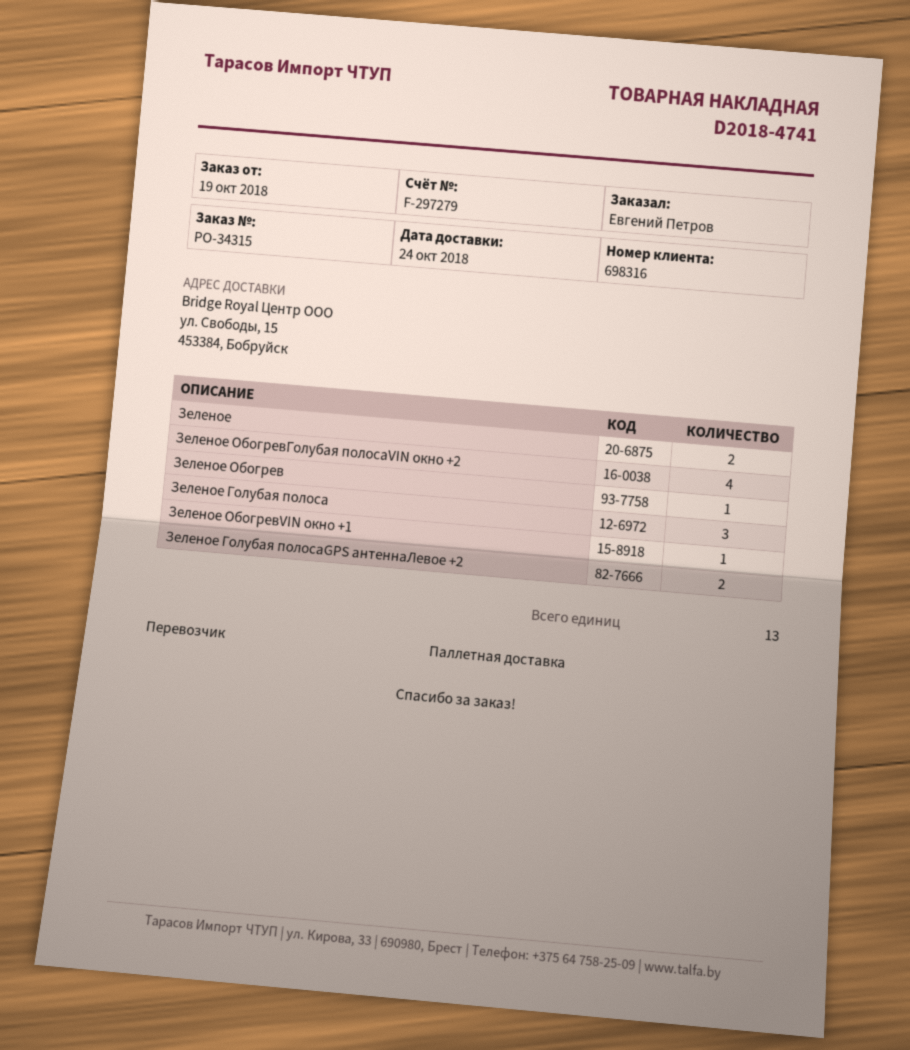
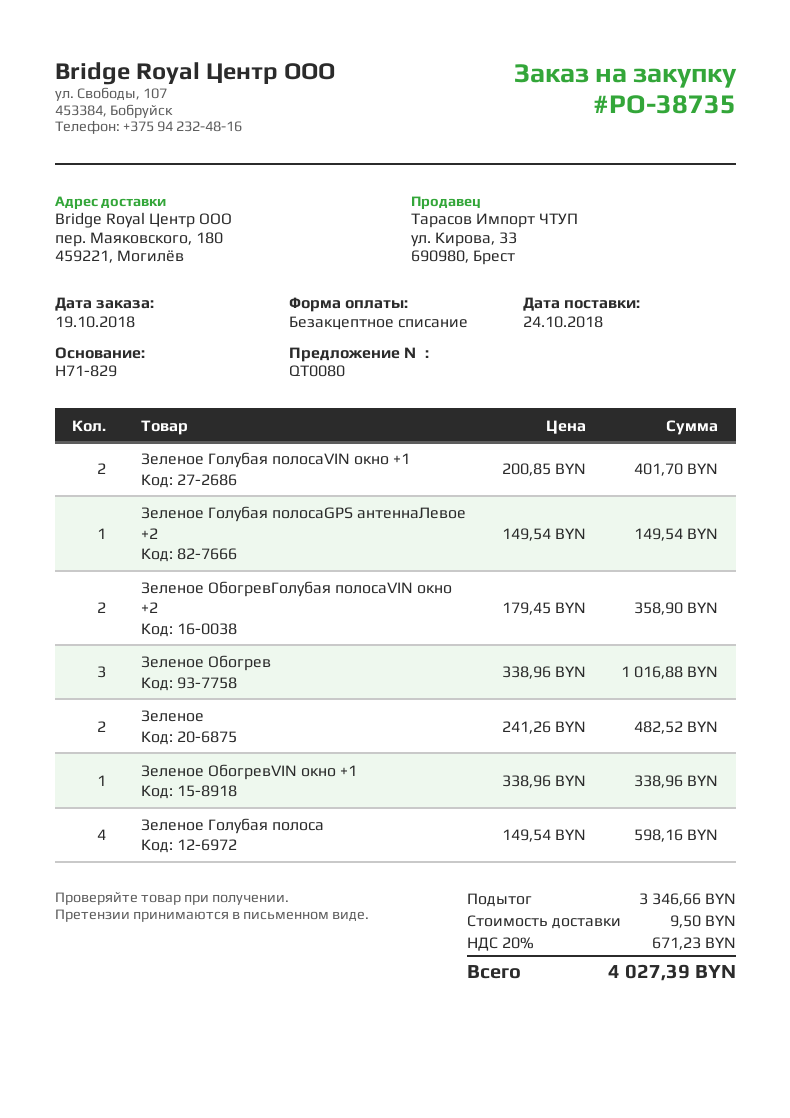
order number: PO-34315 -> PO-38735
ship to: ул. Свободы, 15, 453384, Бобруйск -> пер. Маяковского, 180, 459221, Могилёв
Зеленое ОбогревГолубая полосаVIN окно +2: 4 -> 2
Зеленое Обогрев: 1 -> 3
Зеленое Голубая полоса: 3 -> 4
Зеленое Голубая полосаGPS антеннаЛевое +2: 2 -> 1
Зеленое Голубая полосаVIN окно +1: none -> 2

